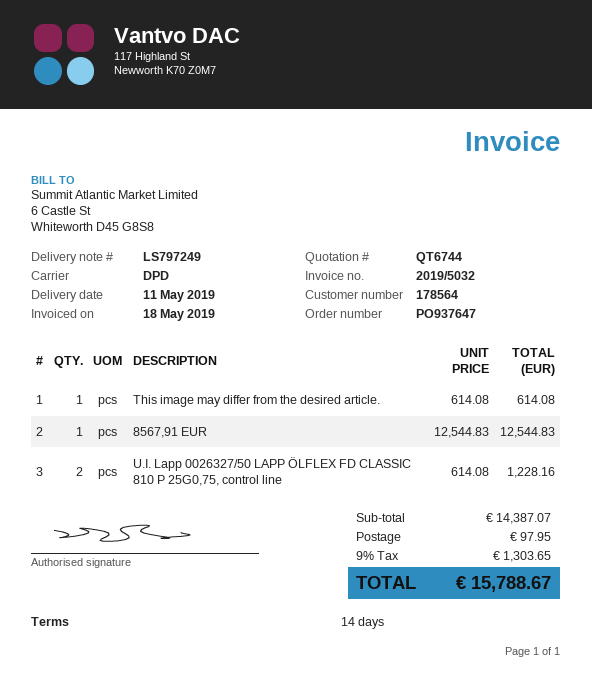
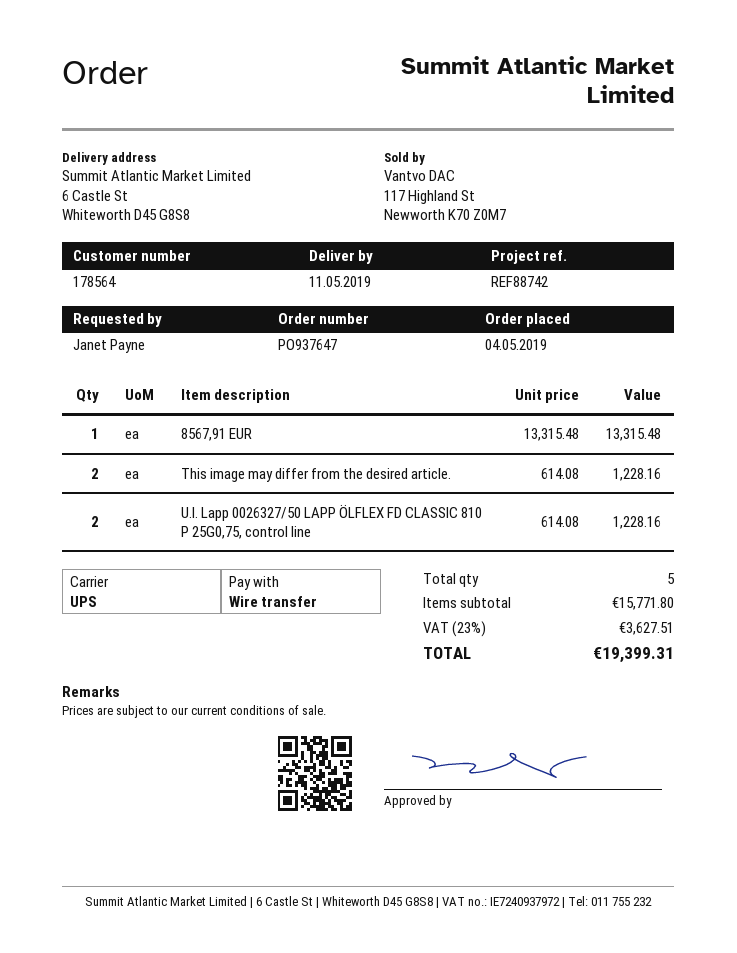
shipping method: DPD -> UPS
This image may differ from the desired article.: 1 x 614.08 = 614.08 -> 2 x 614.08 = 1228.16
8567,91 EUR: 1 x 12544.83 = 12544.83 -> 1 x 13315.48 = 13315.48
subtotal: 14387.07 -> 15771.80
shipping: 97.95 -> none
tax: 9% = 1303.65 -> 23% = 3627.51
total: 15788.67 -> 19399.31

